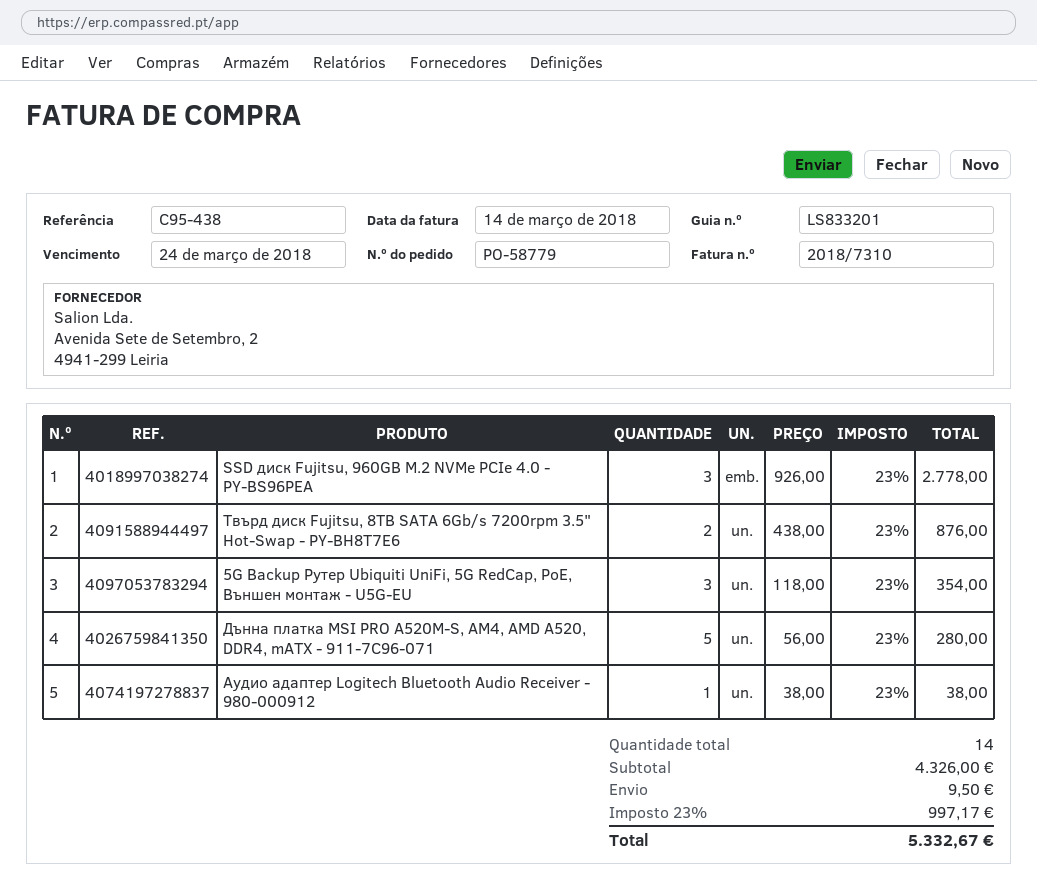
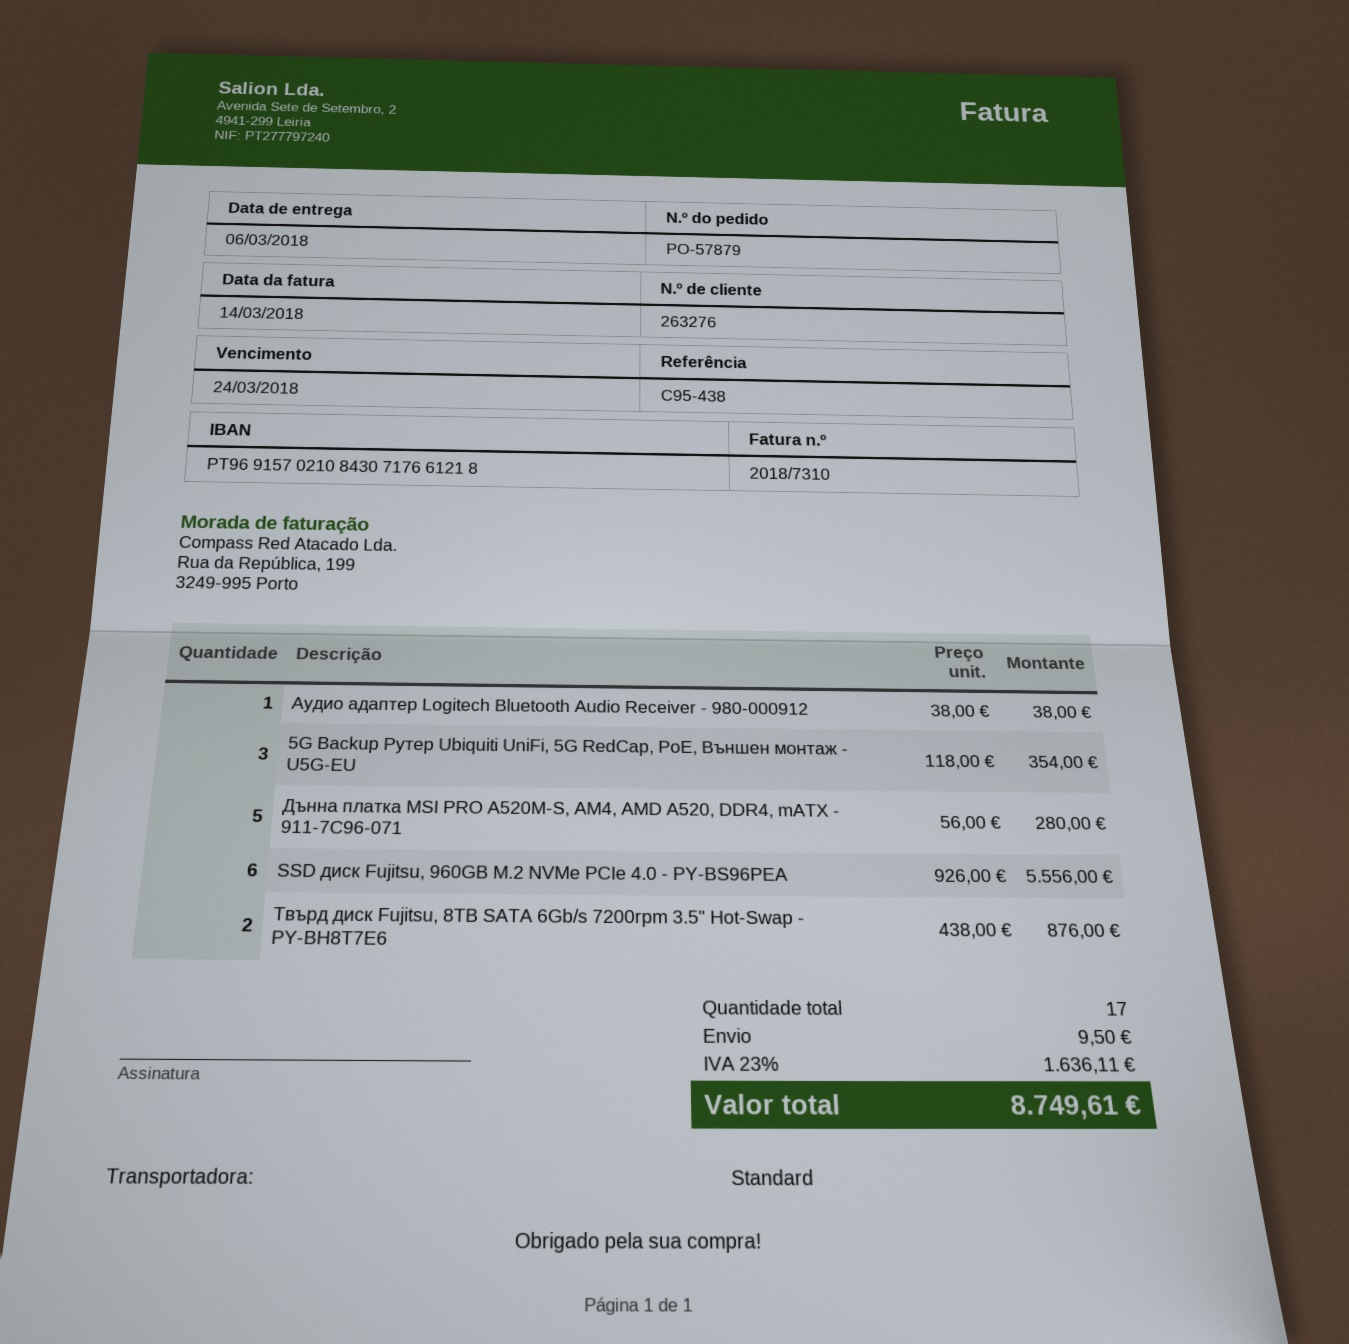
order number: PO-58779 -> PO-57879
SSD диск Fujitsu, 960GB M.2 NVMe PCIe 4.0 - PY-BS96PEA: 3 x 926.00 = 2778.00 -> 6 x 926.00 = 5556.00
total quantity: 14 -> 17
tax: 23% = 997.17 -> 23% = 1636.11
total: 5332.67 -> 8749.61

